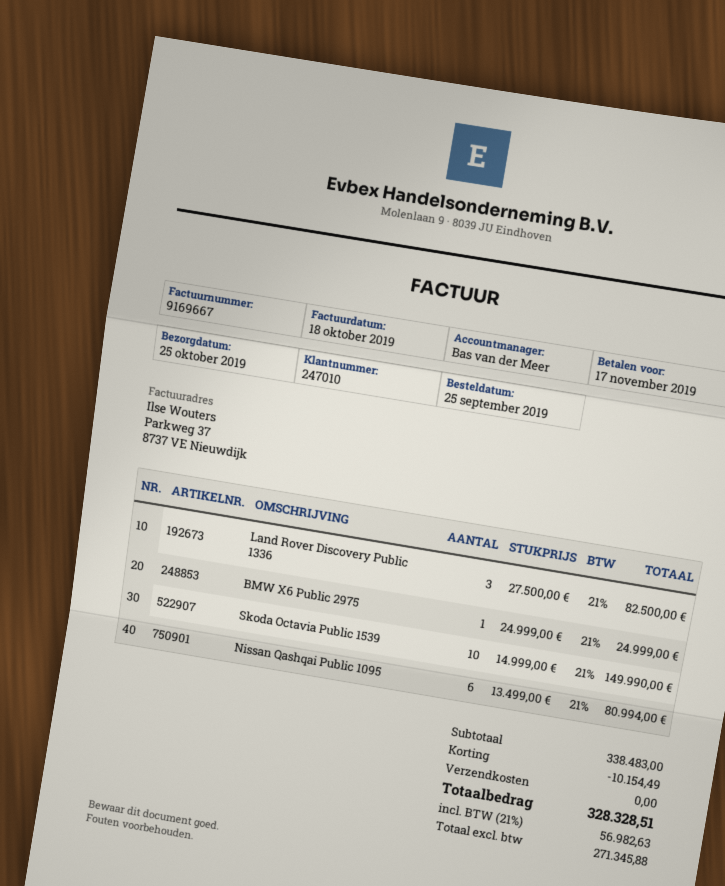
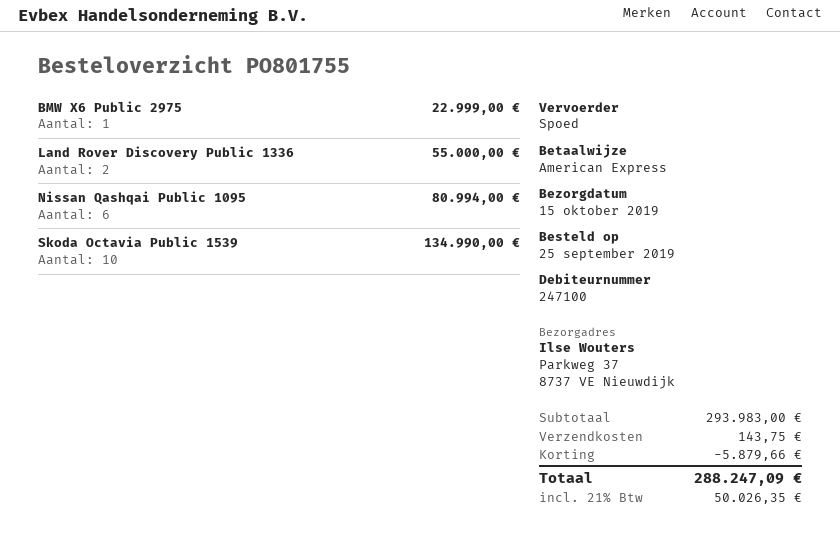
delivery date: 2019-10-25 -> 2019-10-15
customer number: 247010 -> 247100
Land Rover Discovery Public 1336: 3 for 82500.00 -> 2 for 55000.00
BMW X6 Public 2975: 1 for 24999.00 -> 1 for 22999.00
Skoda Octavia Public 1539: 10 for 149990.00 -> 10 for 134990.00
subtotal: 338483.00 -> 293983.00
discount: 10154.49 -> 5879.66
shipping: 0.00 -> 143.75
tax: 21% = 56982.63 -> 21% = 50026.35
total: 328328.51 -> 288247.09

